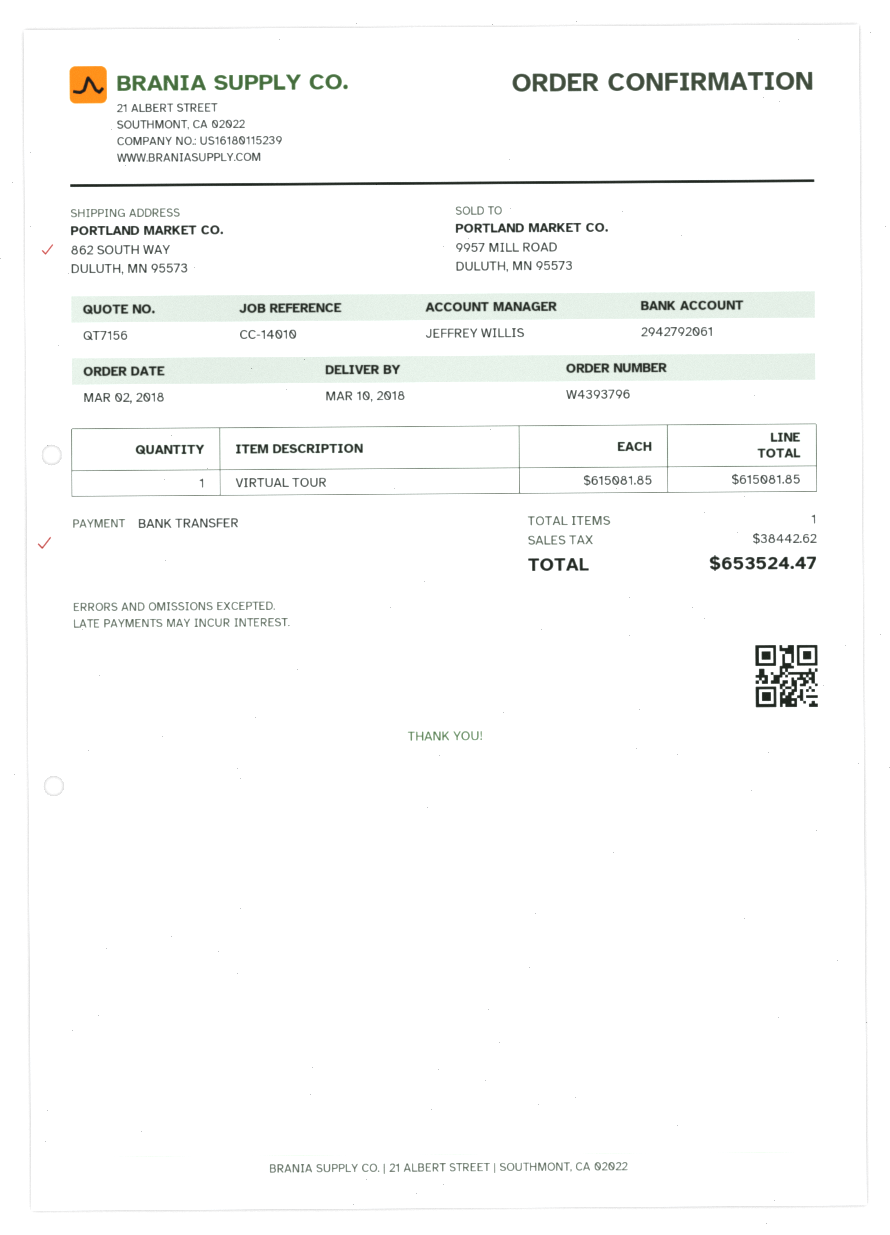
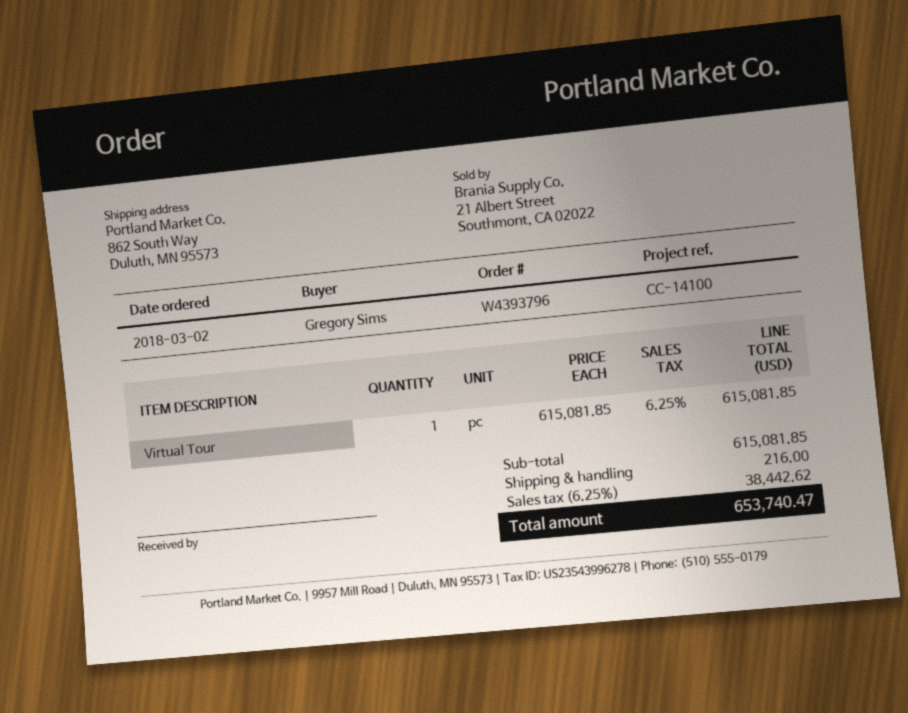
reference: CC-14010 -> CC-14100
shipping: none -> 216.00
total: 653524.47 -> 653740.47

